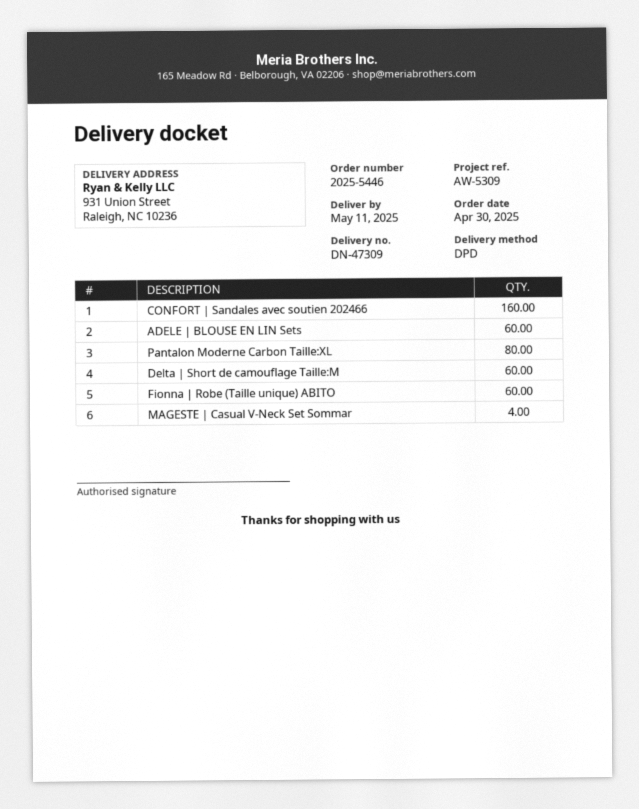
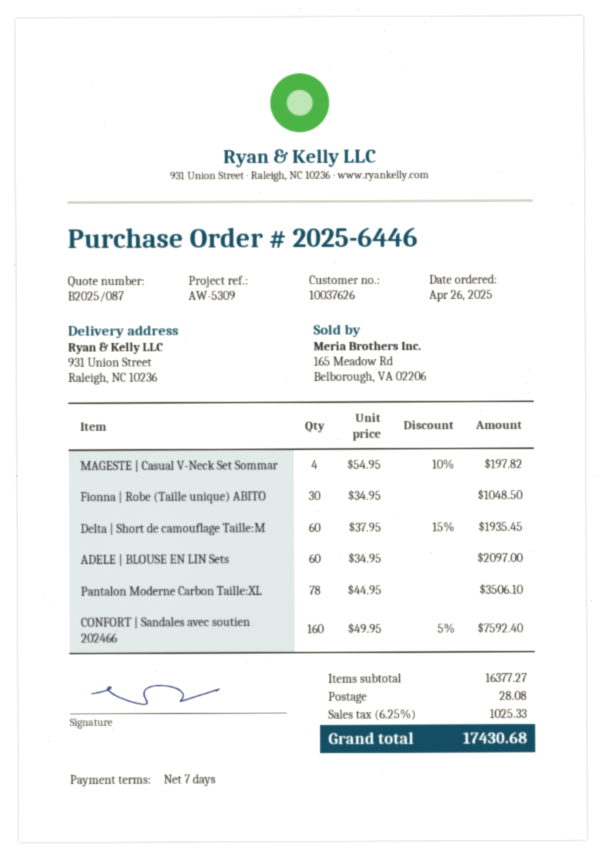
order number: 2025-5446 -> 2025-6446
order date: 2025-04-30 -> 2025-04-26
Pantalon Moderne Carbon Taille:XL: 80 -> 78
Fionna | Robe (Taille unique) ABITO: 60 -> 30

